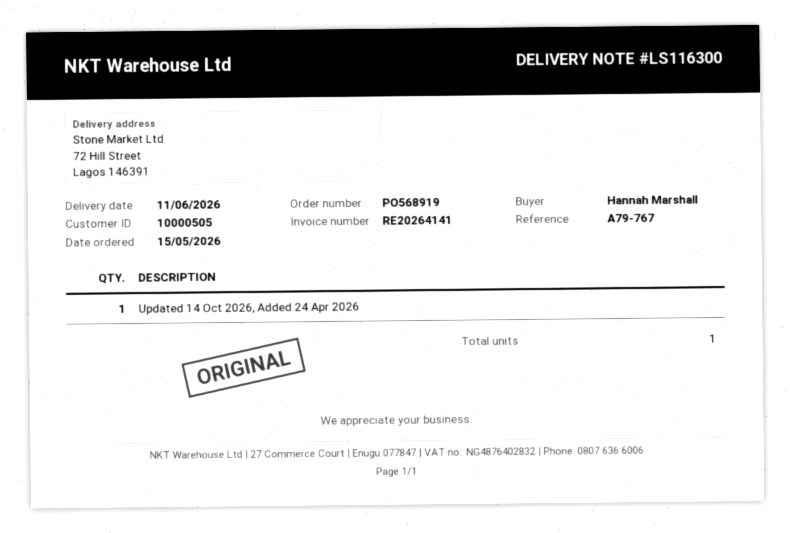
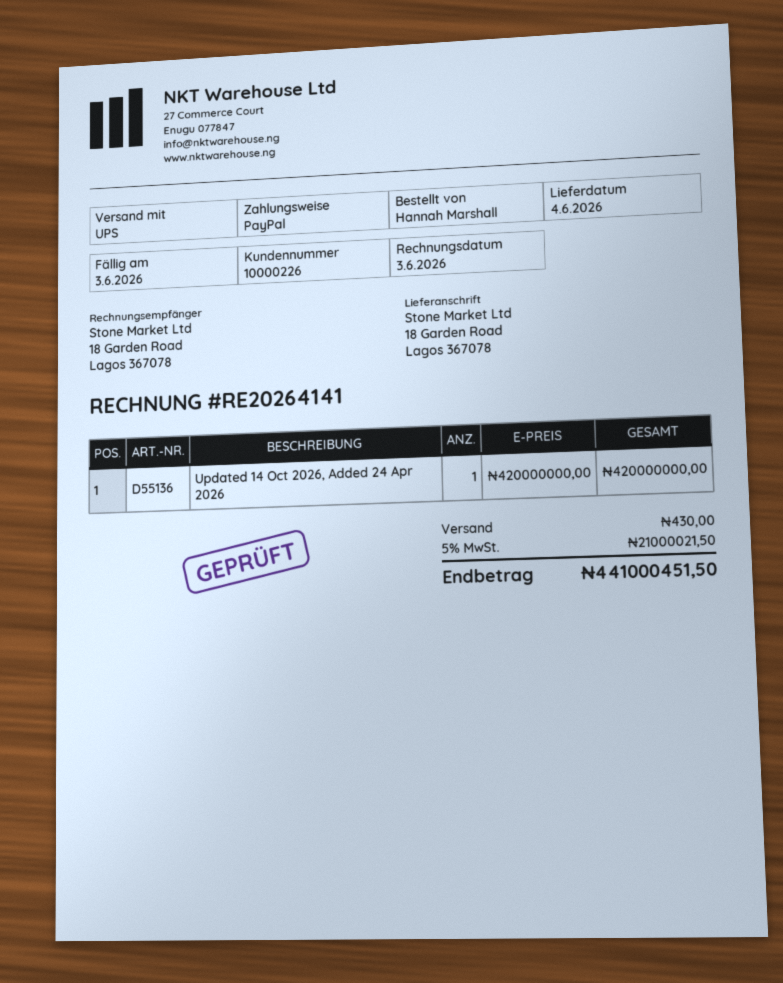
delivery date: 2026-06-11 -> 2026-06-04
customer number: 10000505 -> 10000226
ship to: 72 Hill Street, Lagos 146391 -> 18 Garden Road, Lagos 367078

